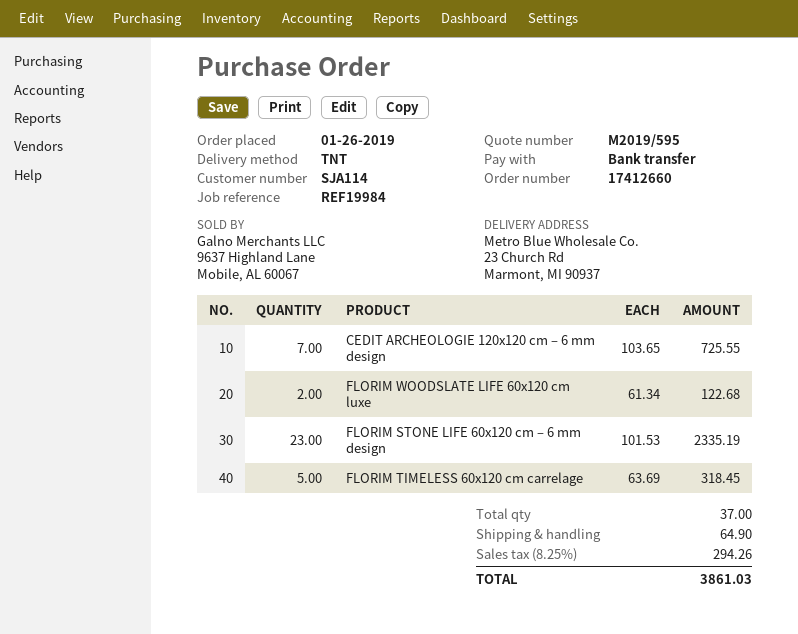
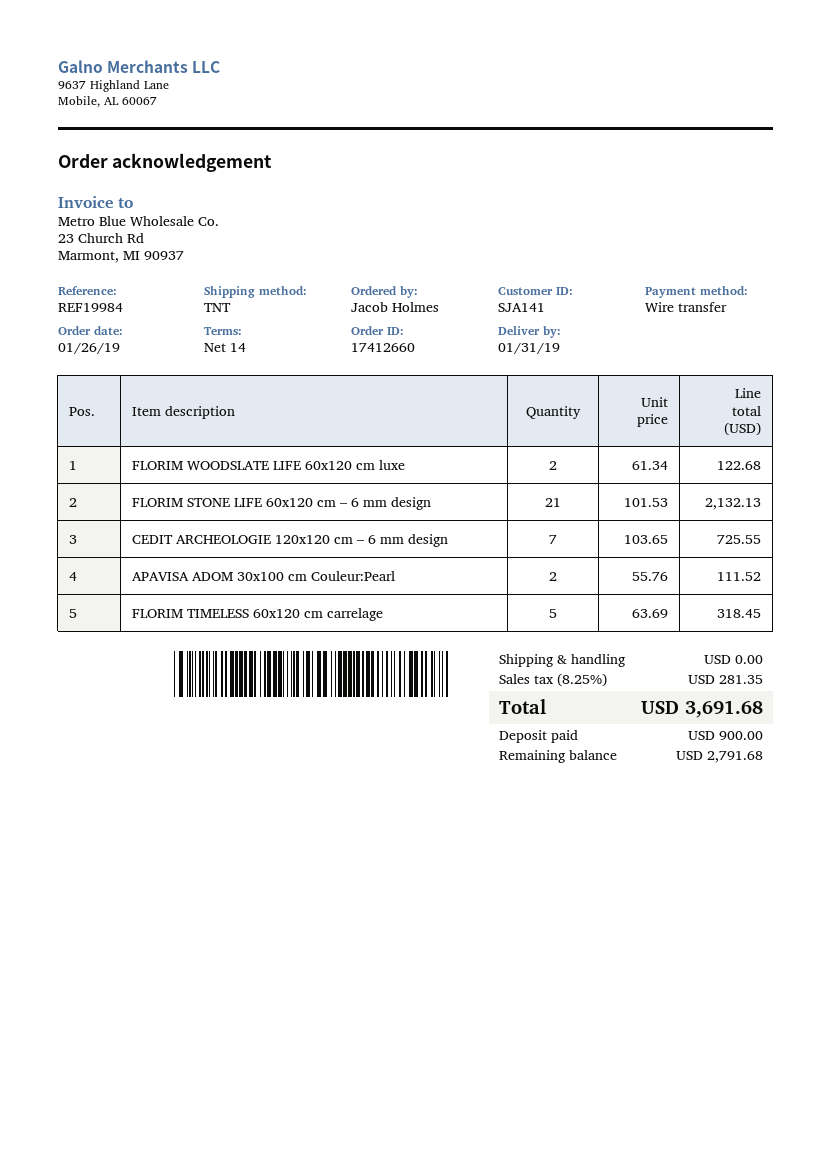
customer number: SJA114 -> SJA141
FLORIM STONE LIFE 60x120 cm – 6 mm design: 23 x 101.53 = 2335.19 -> 21 x 101.53 = 2132.13
APAVISA ADOM 30x100 cm Couleur:Pearl: none -> 2 x 55.76 = 111.52
shipping: 64.90 -> 0.00
tax: 8.25% = 294.26 -> 8.25% = 281.35
total: 3861.03 -> 3691.68

